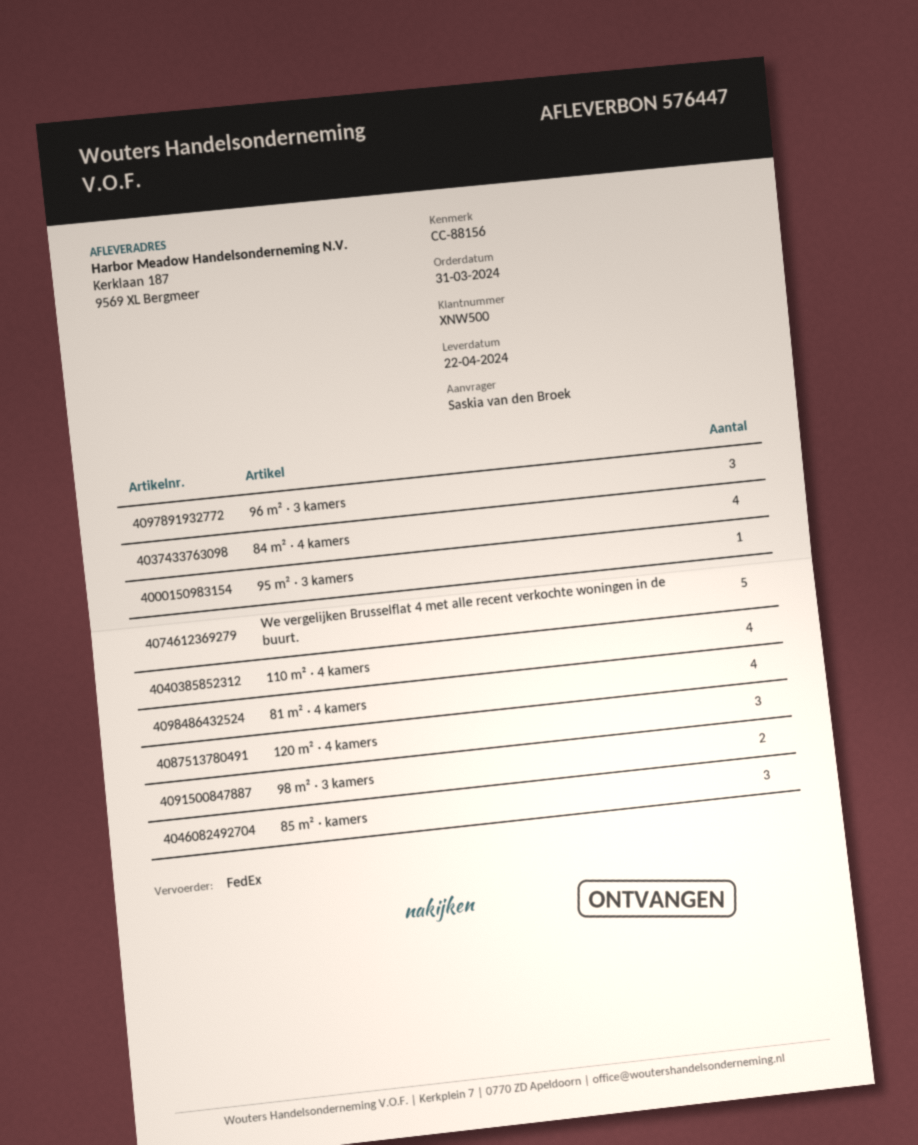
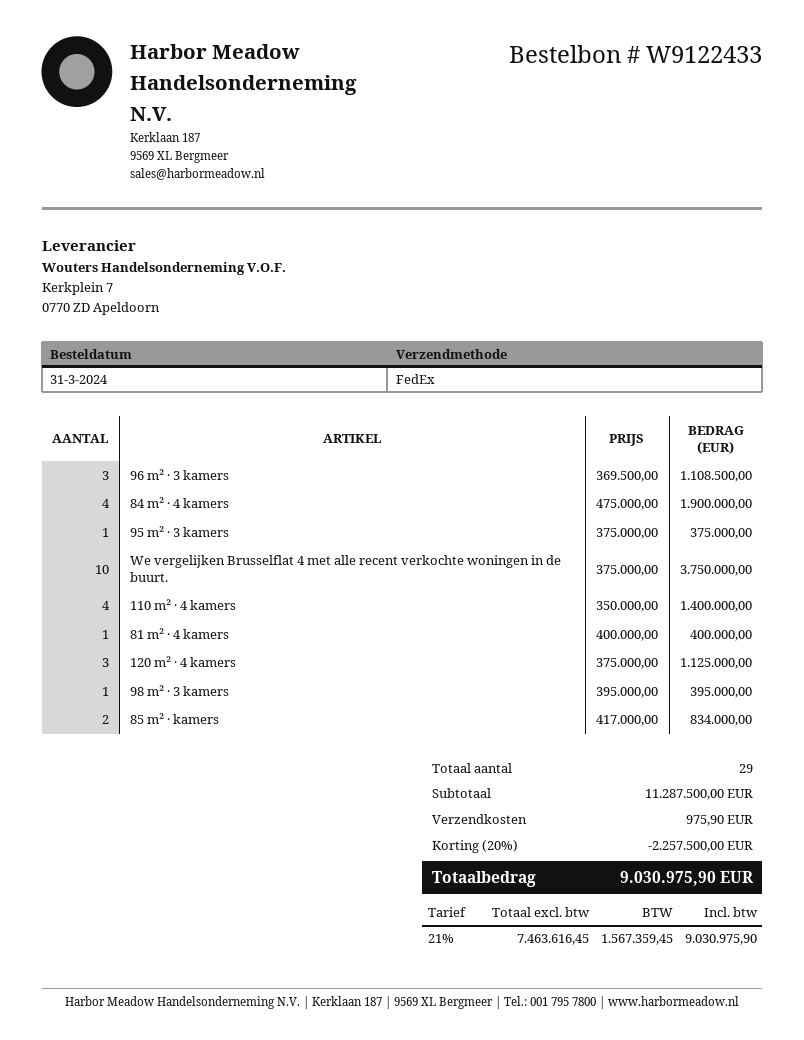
We vergelijken Brusselflat 4 met alle recent verkochte woningen in de buurt.: 5 -> 10
81 m² · 4 kamers: 4 -> 1
98 m² · 3 kamers: 2 -> 1
85 m² · kamers: 3 -> 2

